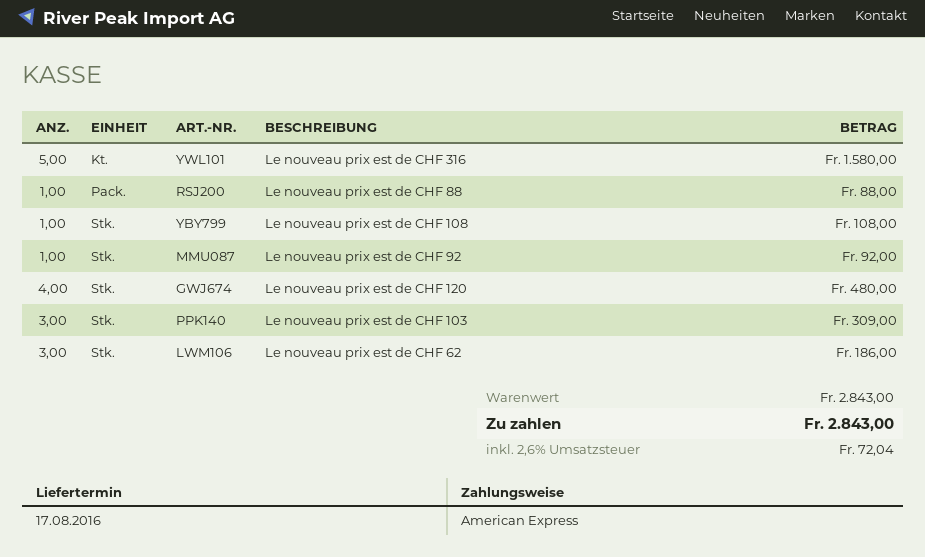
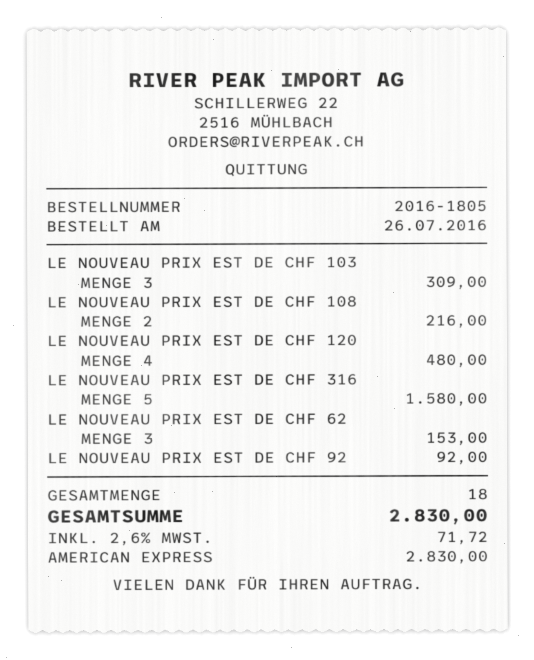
Le nouveau prix est de CHF 88: 1 for 88.00 -> none
Le nouveau prix est de CHF 108: 1 for 108.00 -> 2 for 216.00
Le nouveau prix est de CHF 62: 3 for 186.00 -> 3 for 153.00
tax: 2.6% = 72.04 -> 2.6% = 71.72
total: 2843.00 -> 2830.00

